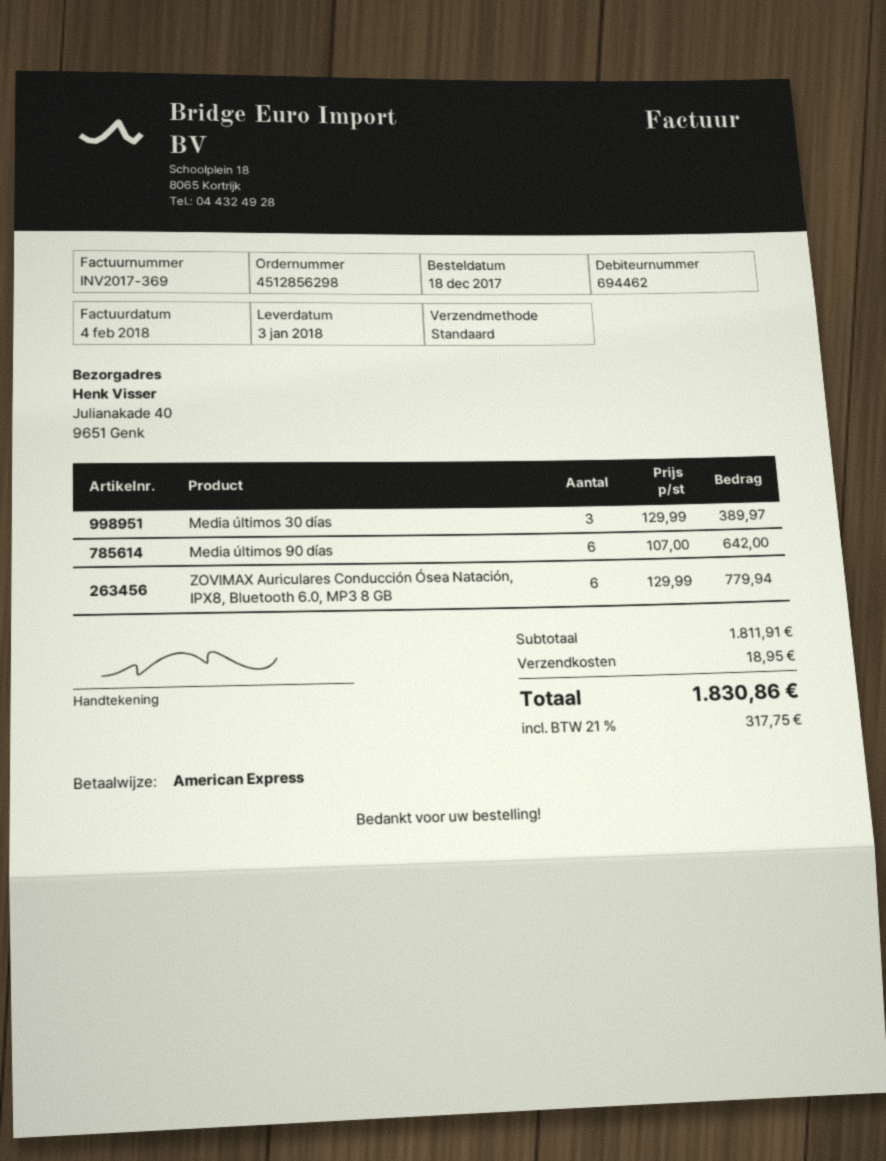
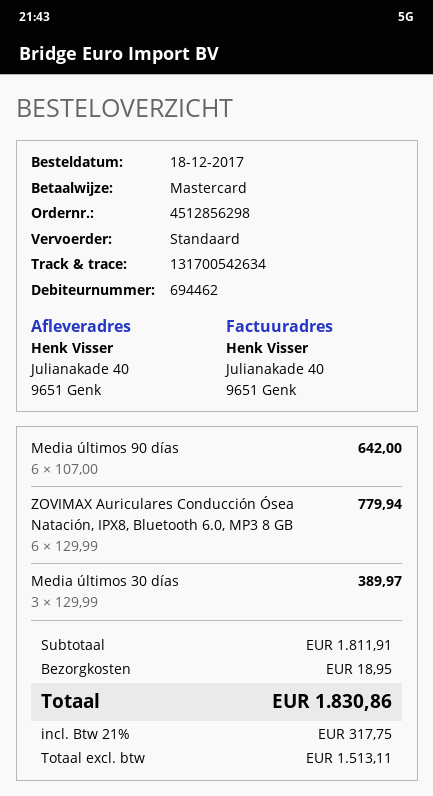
payment method: American Express -> Mastercard

